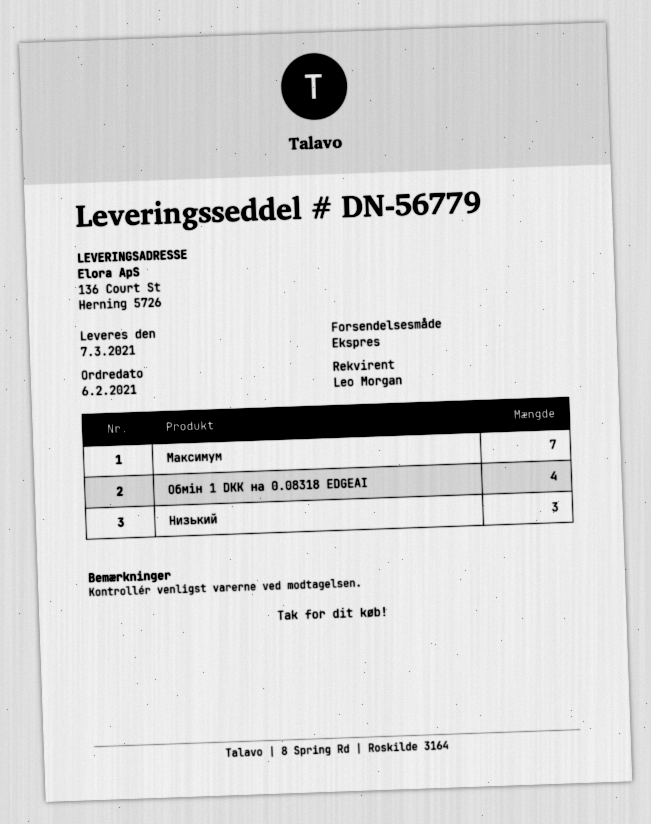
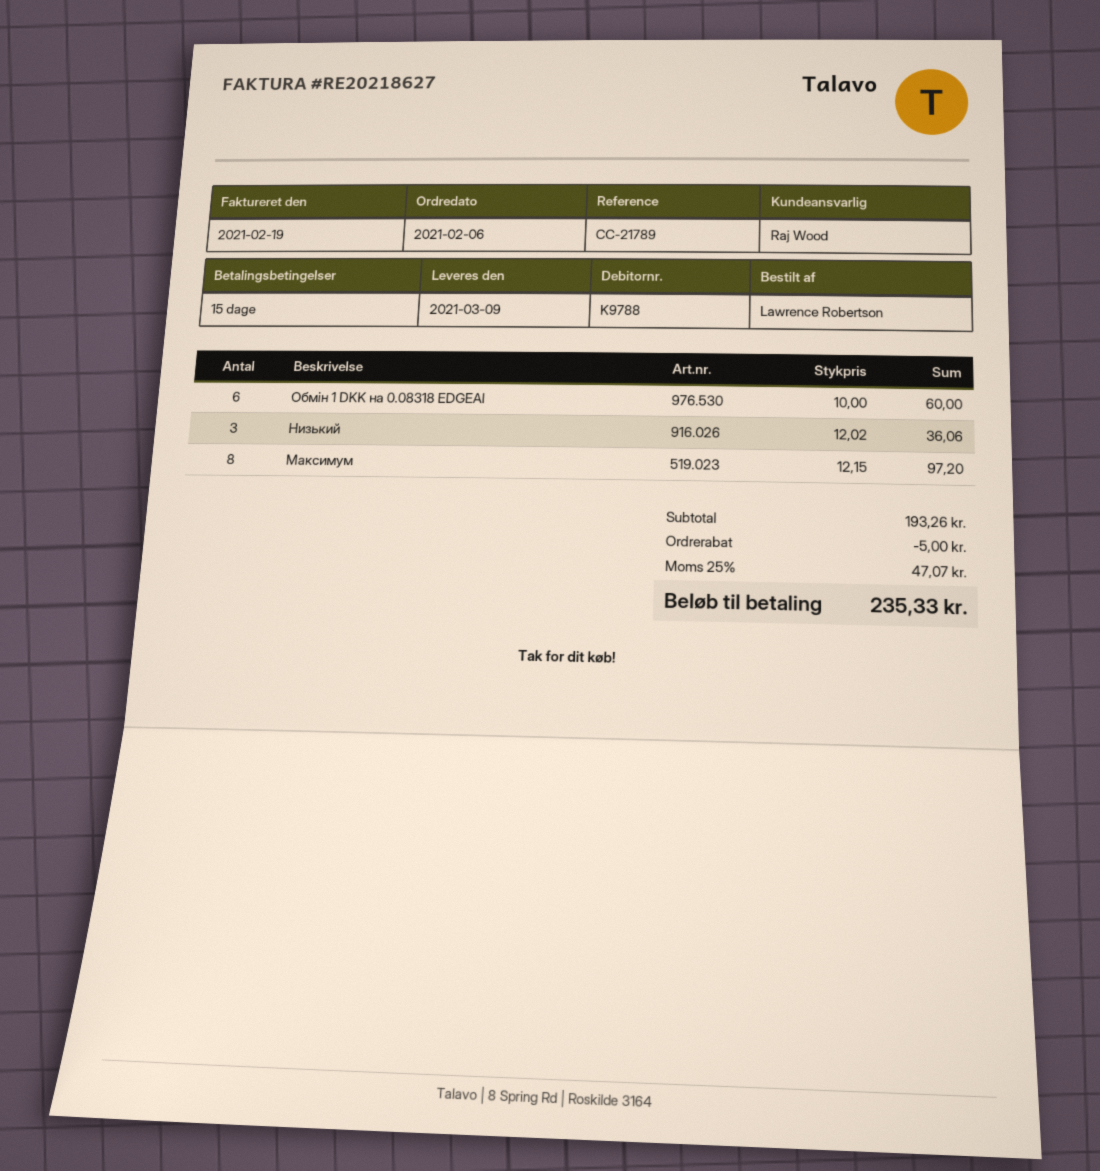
delivery date: 2021-03-07 -> 2021-03-09
ordered by: Leo Morgan -> Lawrence Robertson
Максимум: 7 -> 8
Обмін 1 DKK на 0.08318 EDGEAI: 4 -> 6

